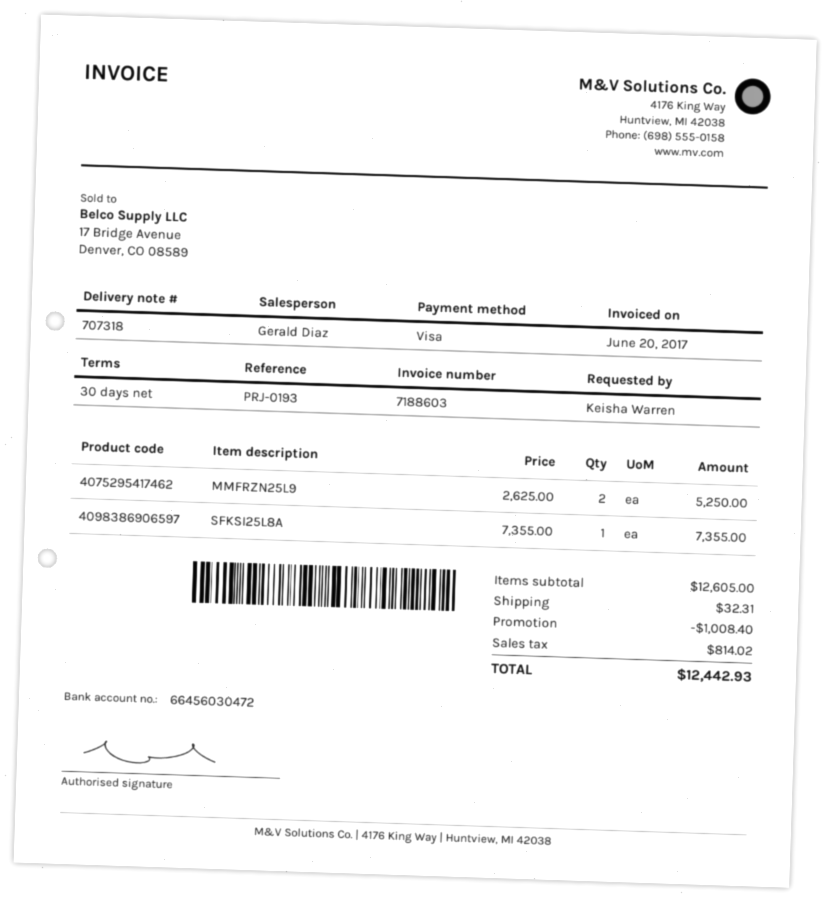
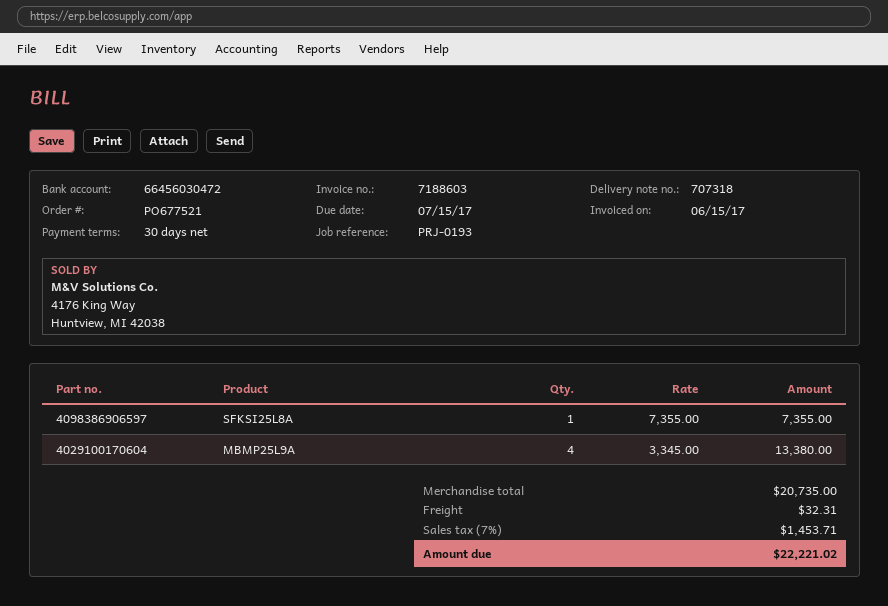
invoice date: 2017-06-20 -> 2017-06-15
MMFRZN25L9: 2 x 2625.00 = 5250.00 -> none
MBMP25L9A: none -> 4 x 3345.00 = 13380.00
subtotal: 12605.00 -> 20735.00
discount: 1008.40 -> none
tax: 814.02 -> 1453.71
total: 12442.93 -> 22221.02

